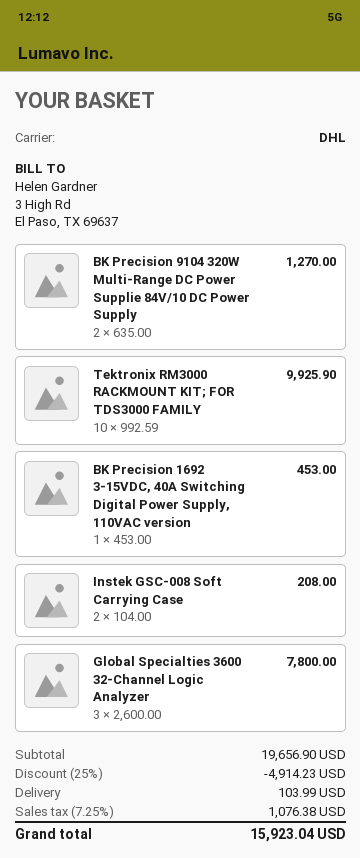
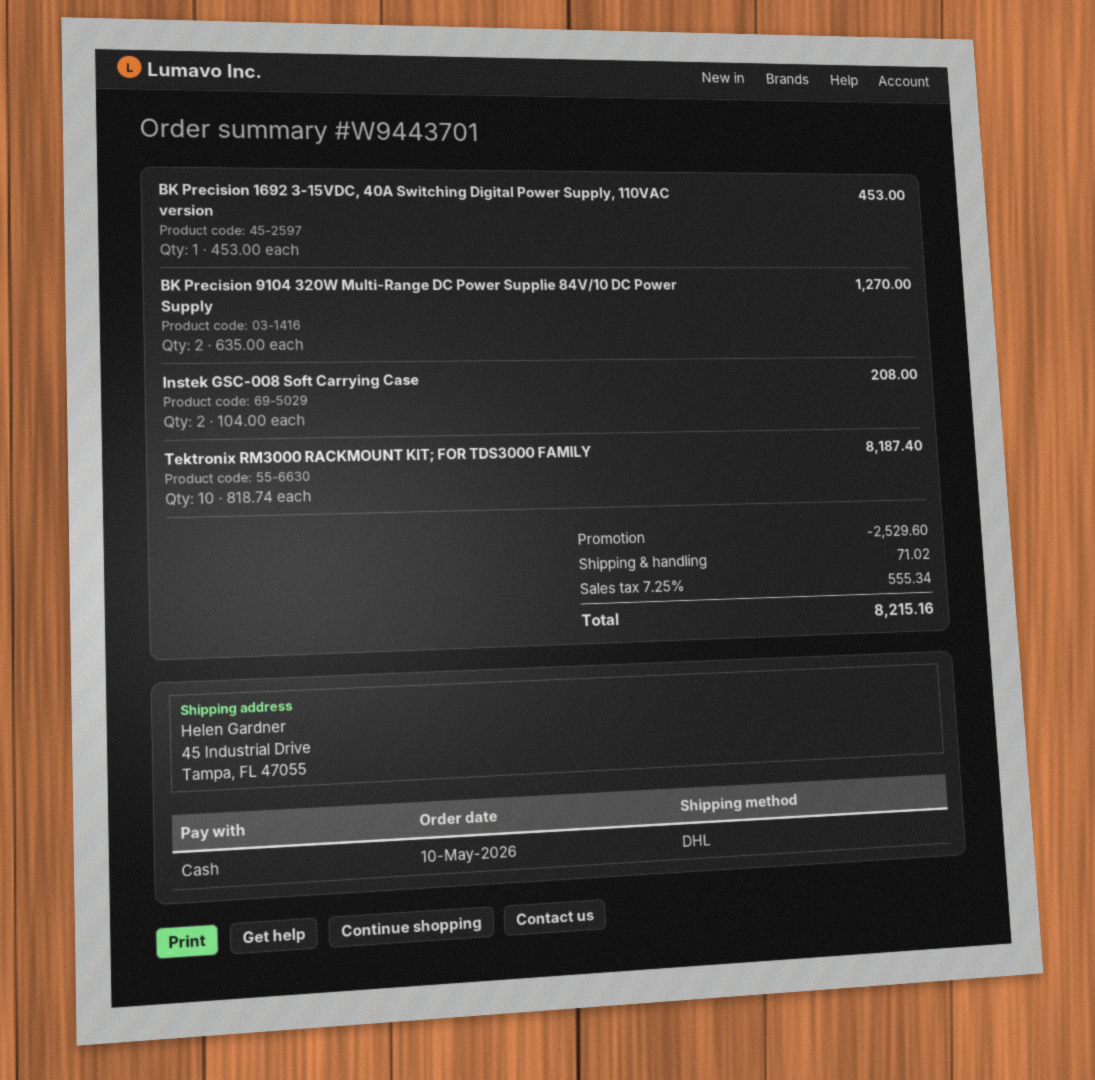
Tektronix RM3000 RACKMOUNT KIT; FOR TDS3000 FAMILY: 10 x 992.59 = 9925.90 -> 10 x 818.74 = 8187.40
Global Specialties 3600 32-Channel Logic Analyzer: 3 x 2600.00 = 7800.00 -> none
discount: 4914.23 -> 2529.60
shipping: 103.99 -> 71.02
tax: 7.25% = 1076.38 -> 7.25% = 555.34
total: 15923.04 -> 8215.16

